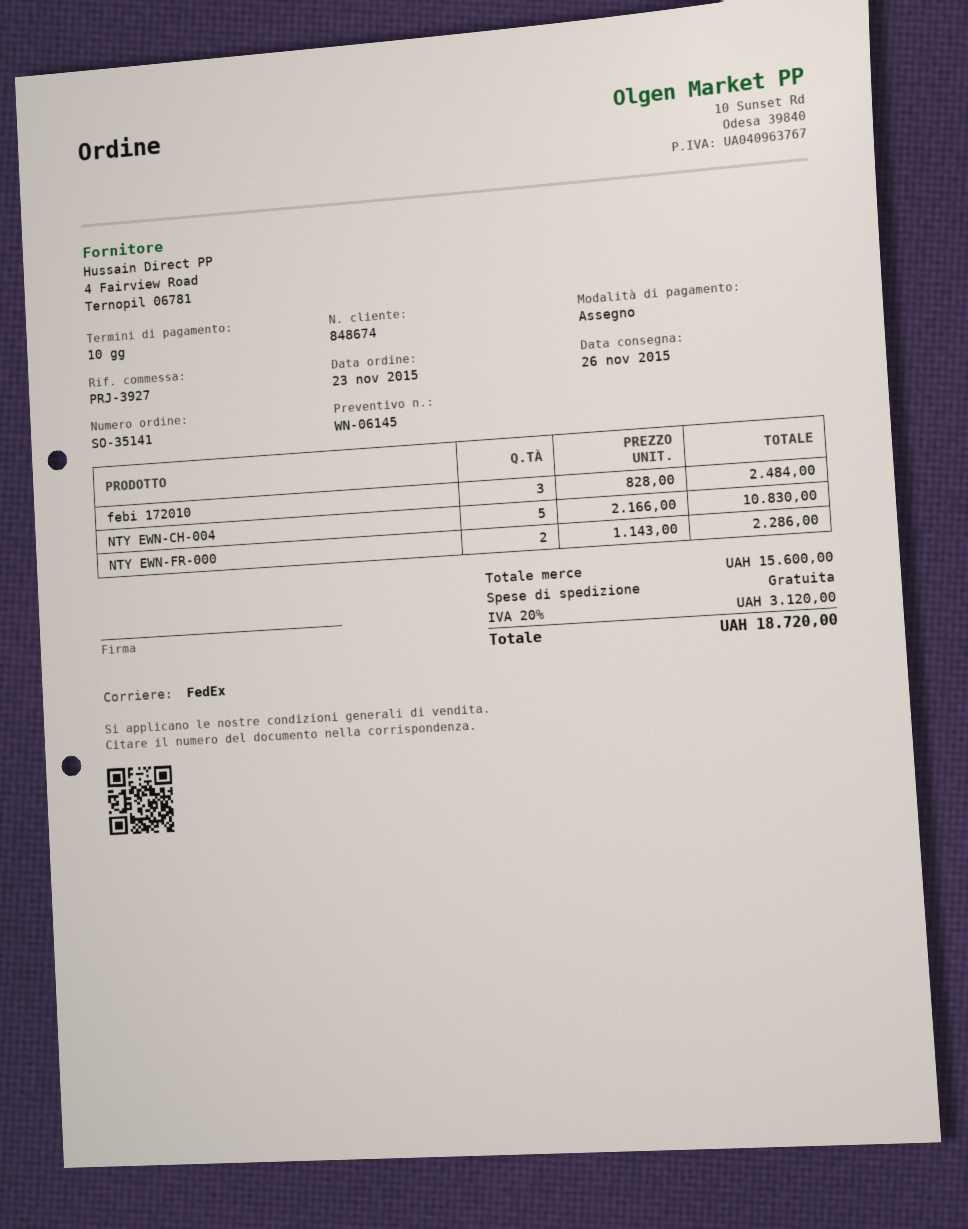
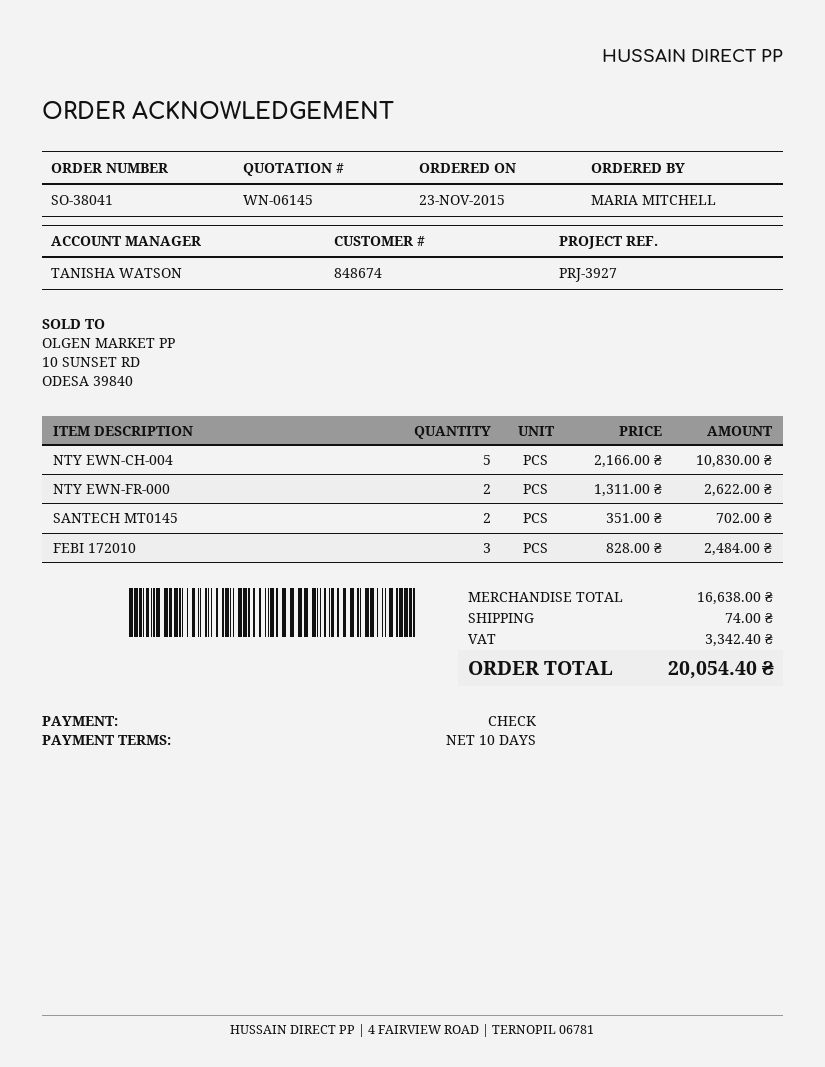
order number: SO-35141 -> SO-38041
NTY EWN-FR-000: 2 x 1143.00 = 2286.00 -> 2 x 1311.00 = 2622.00
SANTECH MT0145: none -> 2 x 351.00 = 702.00
subtotal: 15600.00 -> 16638.00
shipping: 0.00 -> 74.00
tax: 3120.00 -> 3342.40
total: 18720.00 -> 20054.40

